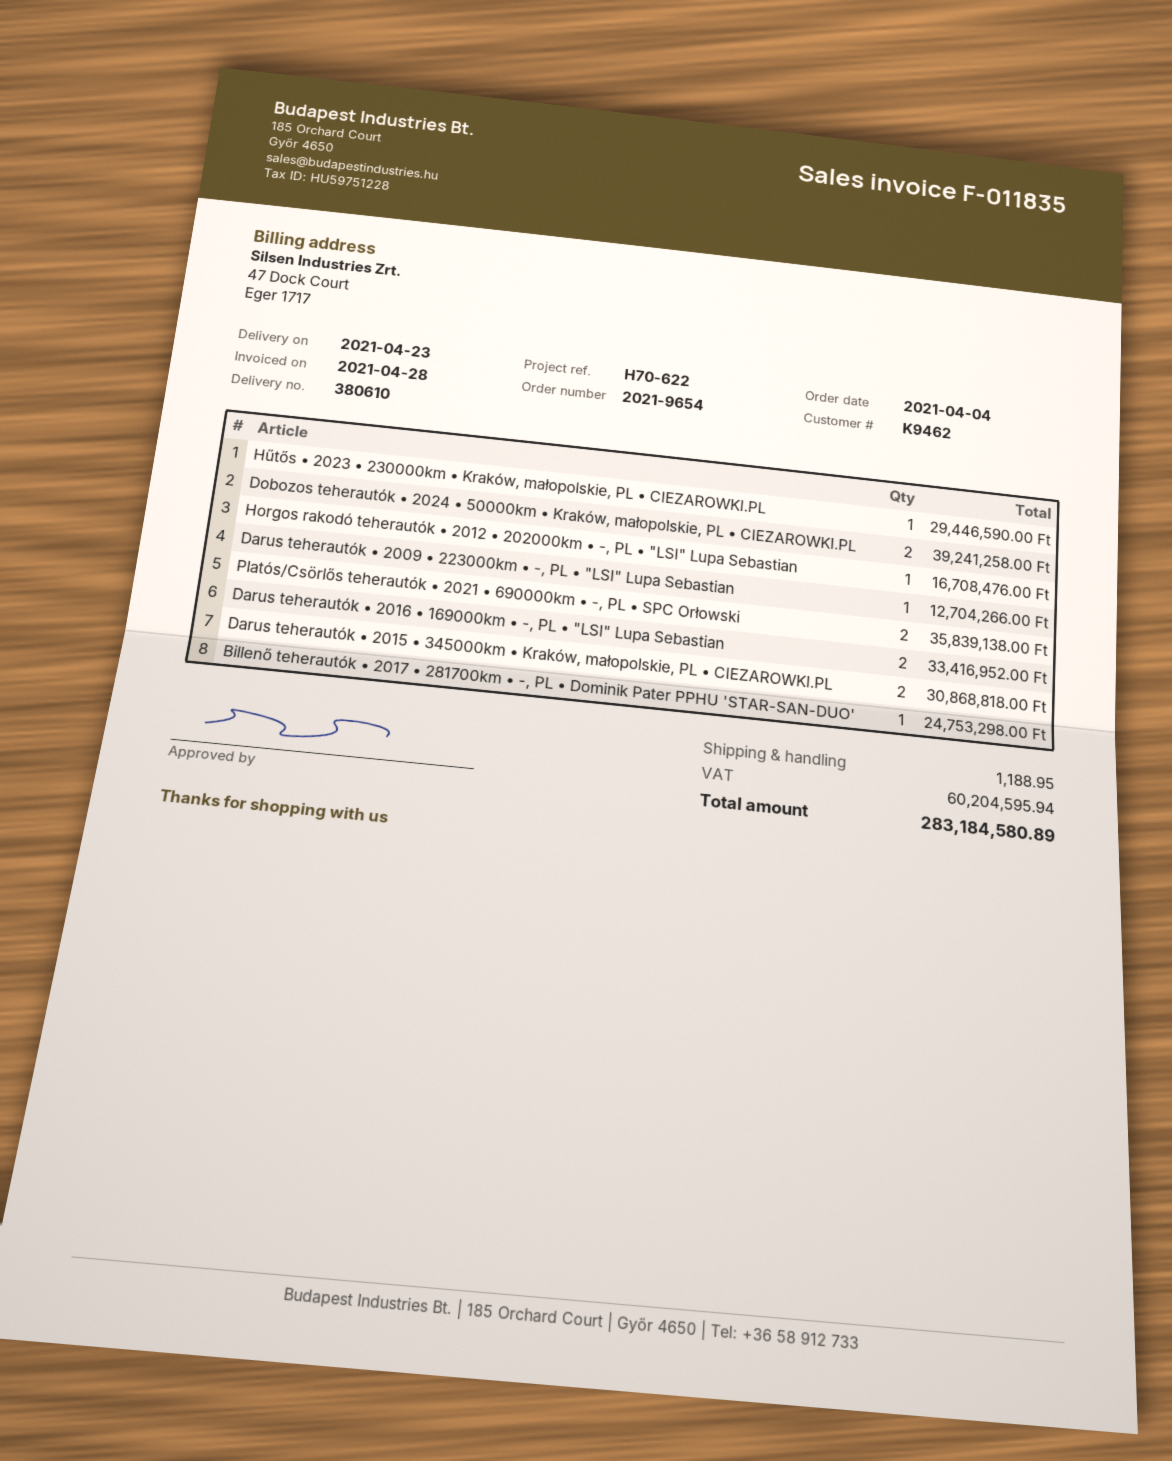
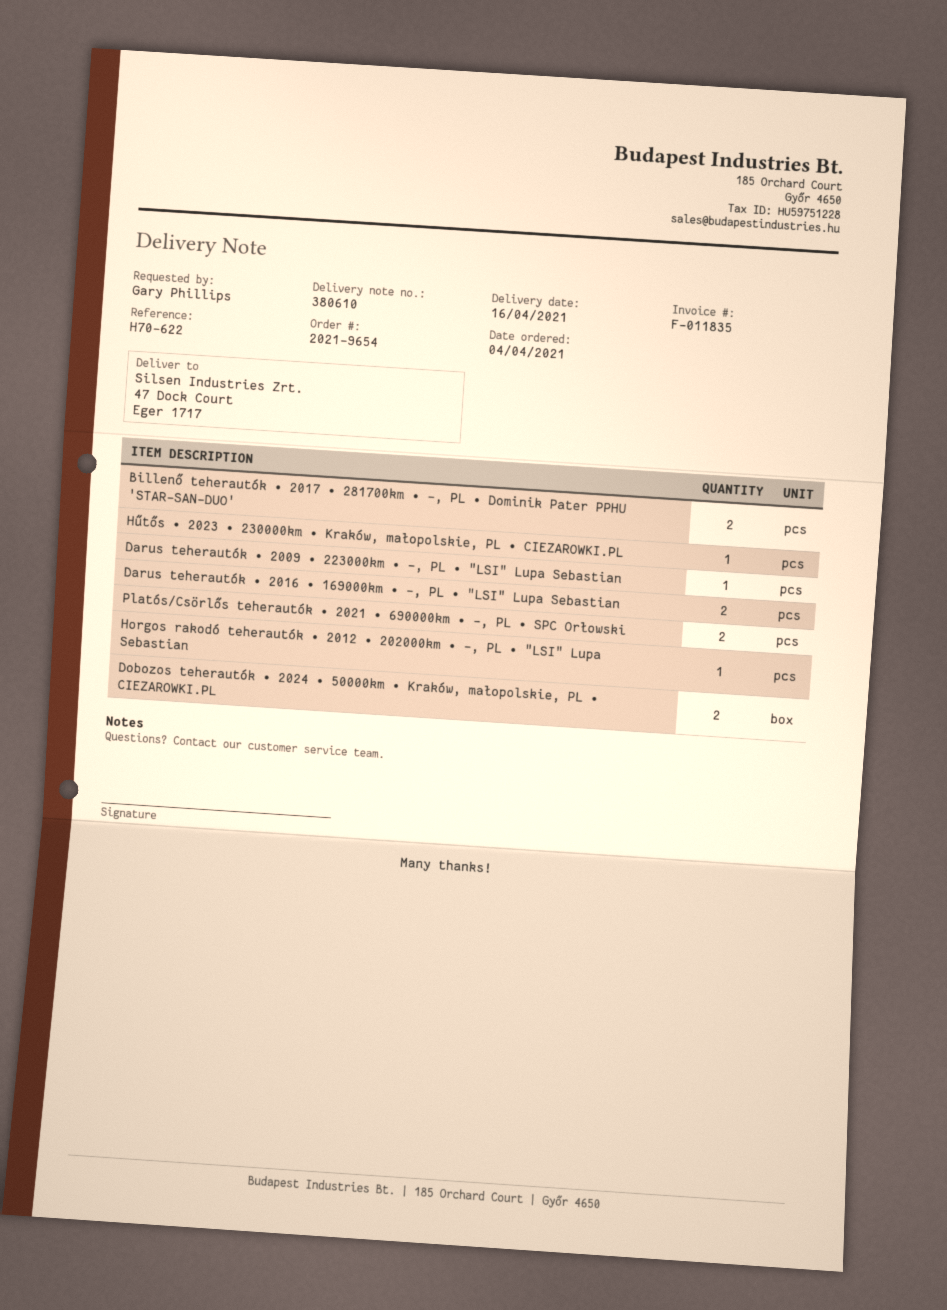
delivery date: 2021-04-23 -> 2021-04-16
Darus teherautók • 2015 • 345000km • Kraków, małopolskie, PL • CIEZAROWKI.PL: 2 -> none
Billenő teherautók • 2017 • 281700km • -, PL • Dominik Pater PPHU 'STAR-SAN-DUO': 1 -> 2

